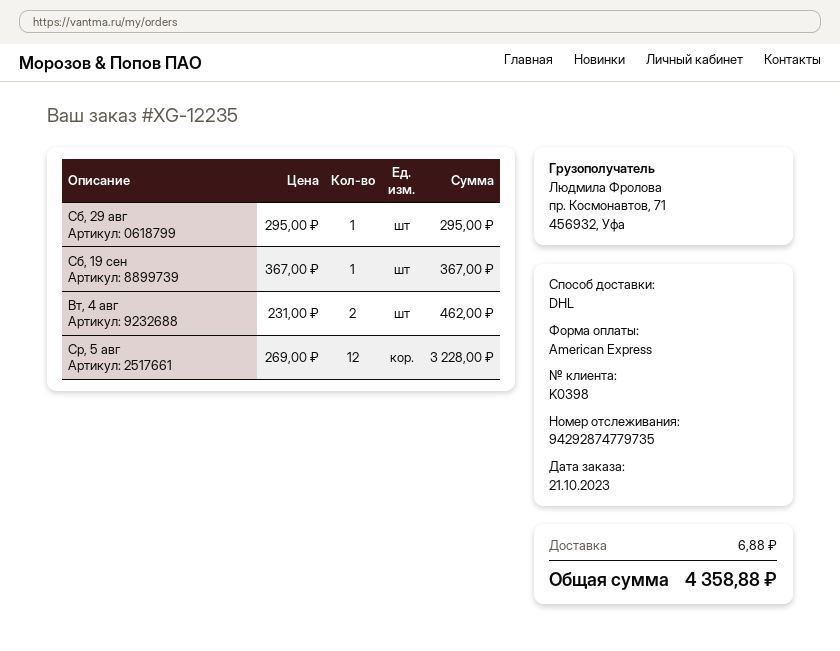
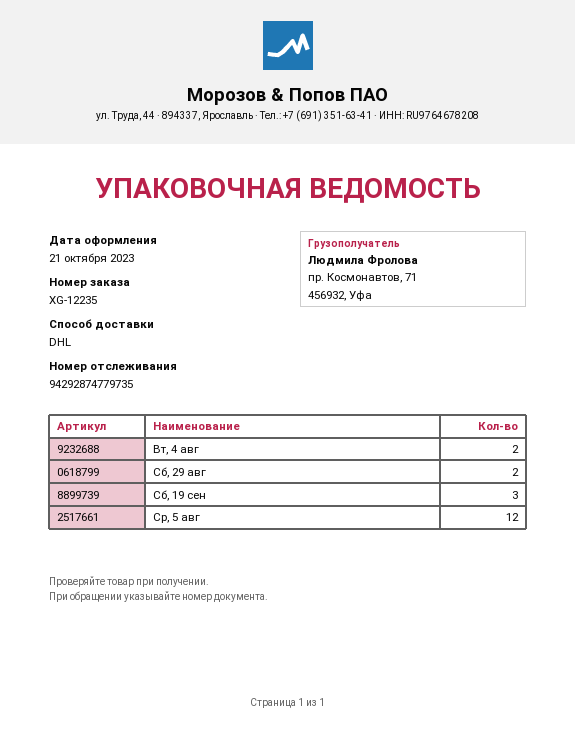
Сб, 29 авг: 1 -> 2
Сб, 19 сен: 1 -> 3

